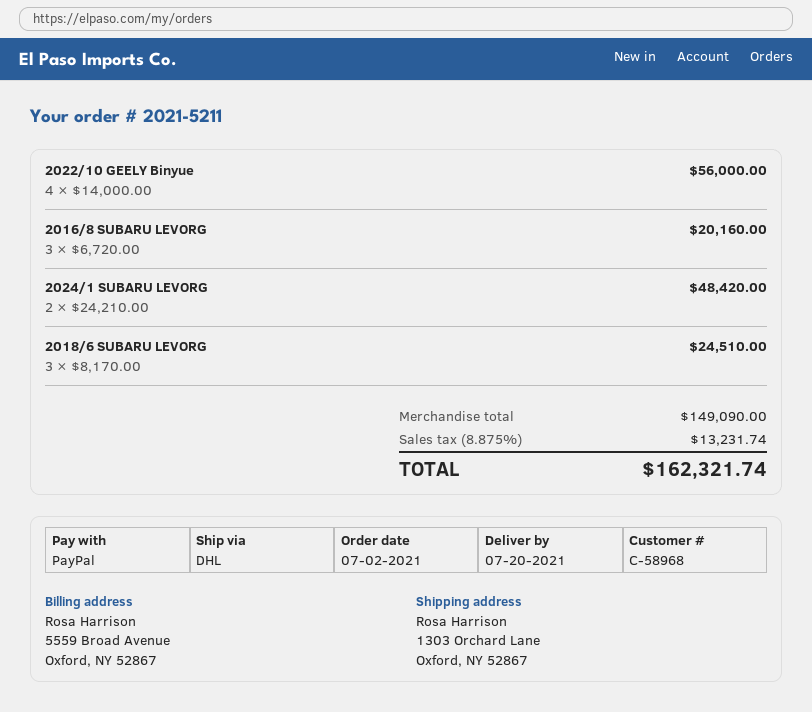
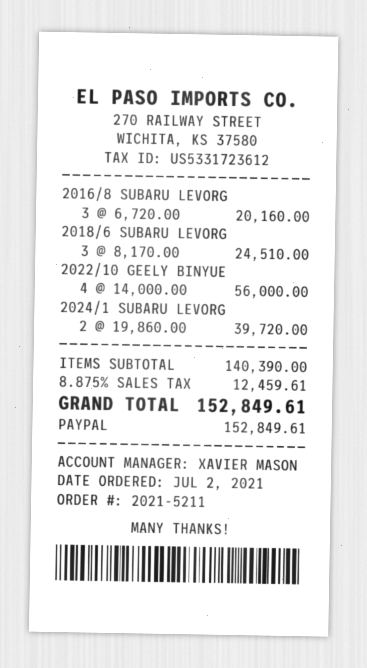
2024/1 SUBARU LEVORG: 2 x 24210.00 = 48420.00 -> 2 x 19860.00 = 39720.00
subtotal: 149090.00 -> 140390.00
tax: 8.875% = 13231.74 -> 8.875% = 12459.61
total: 162321.74 -> 152849.61

